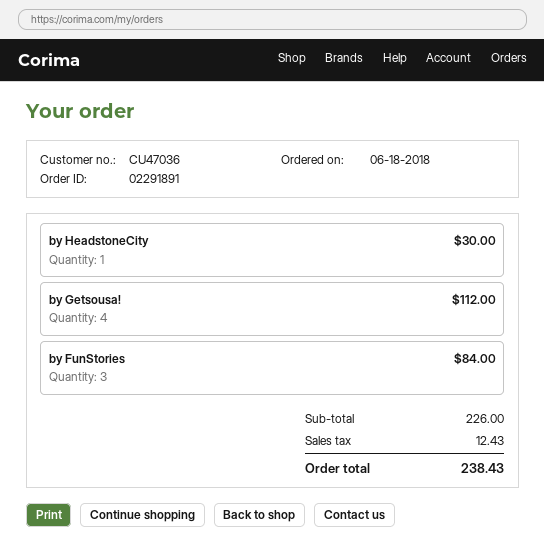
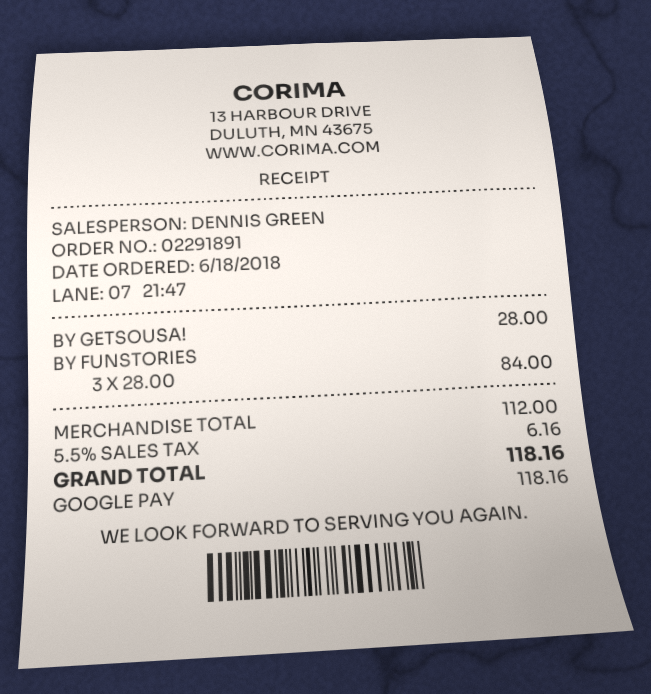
by HeadstoneCity: 1 for 30.00 -> none
by Getsousa!: 4 for 112.00 -> 1 for 28.00
subtotal: 226.00 -> 112.00
tax: 12.43 -> 6.16
total: 238.43 -> 118.16

